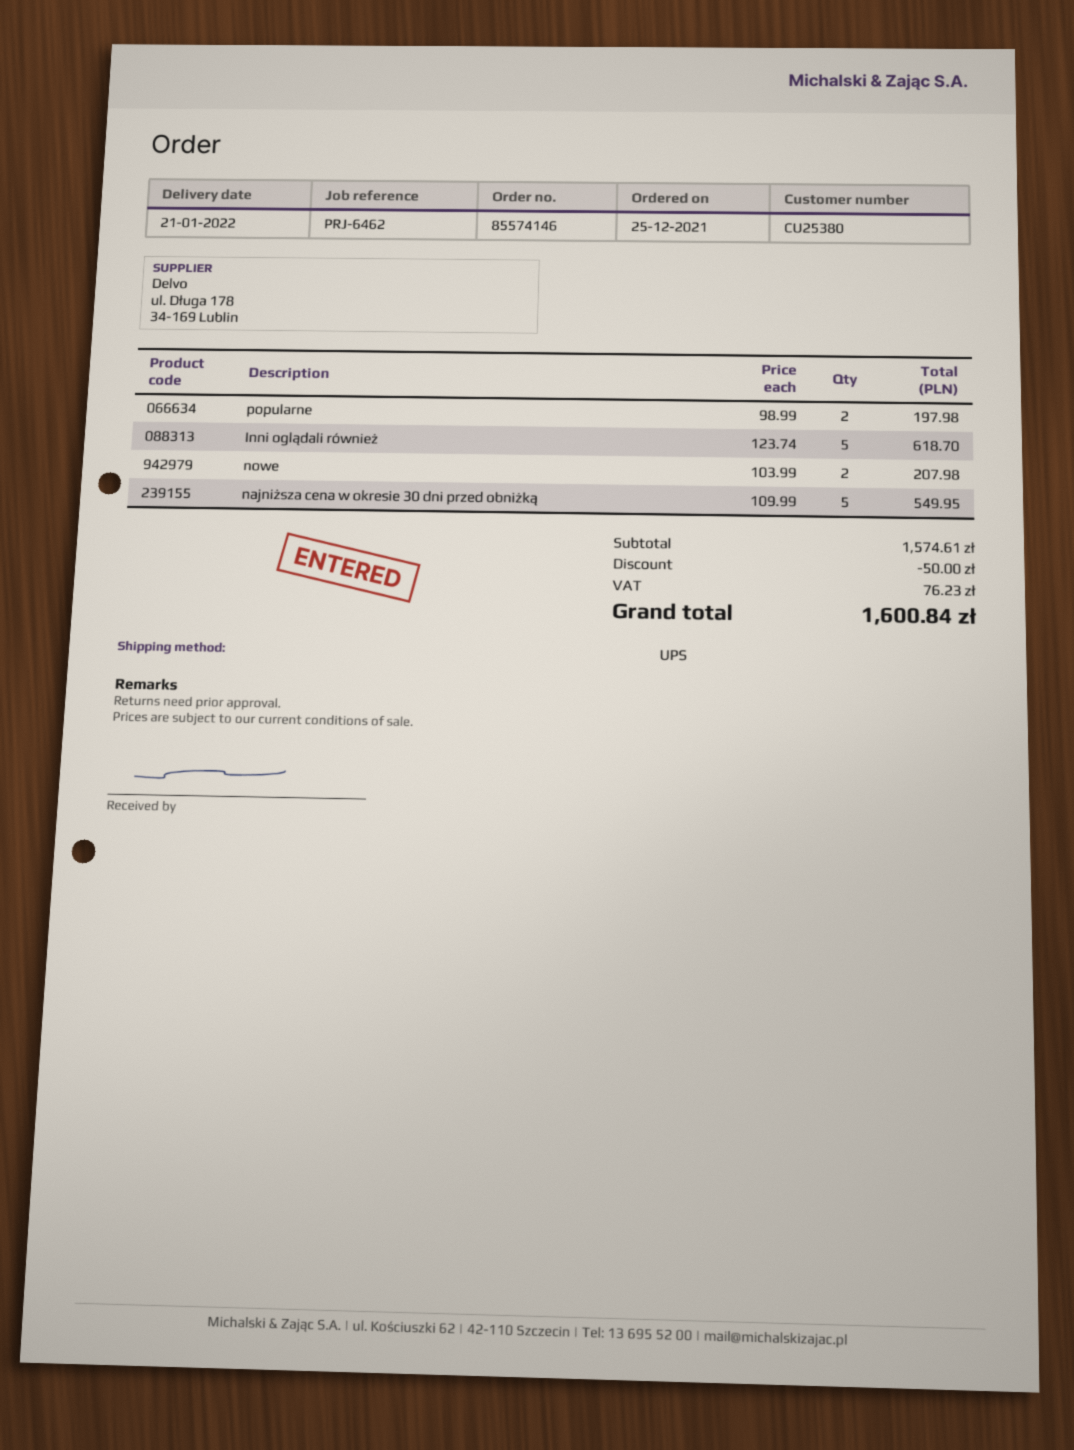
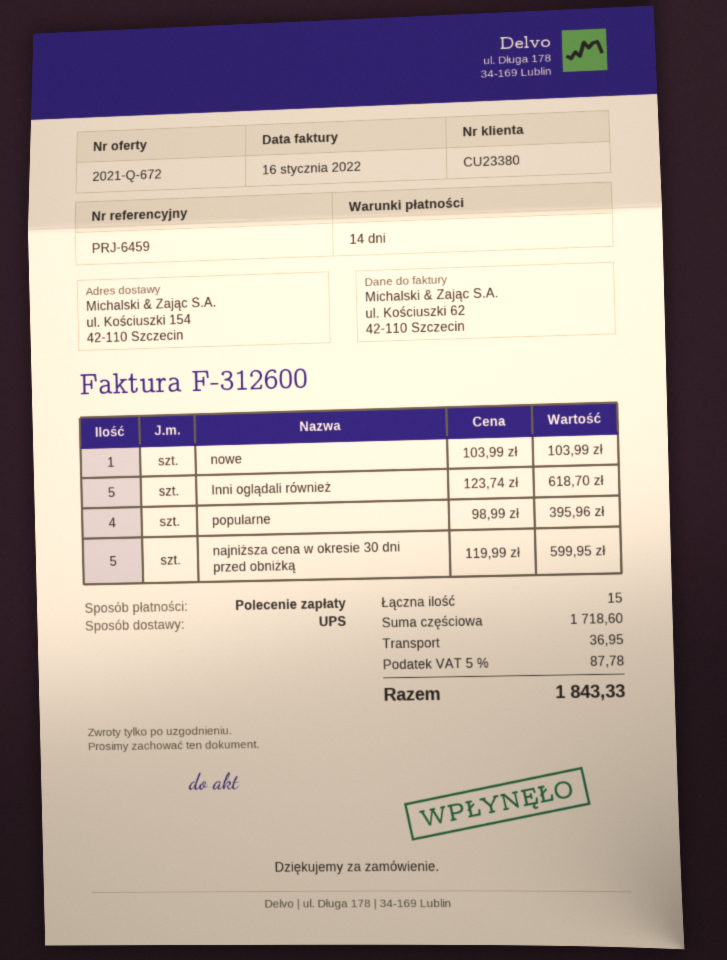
customer number: CU25380 -> CU23380
reference: PRJ-6462 -> PRJ-6459
popularne: 2 x 98.99 = 197.98 -> 4 x 98.99 = 395.96
nowe: 2 x 103.99 = 207.98 -> 1 x 103.99 = 103.99
najniższa cena w okresie 30 dni przed obniżką: 5 x 109.99 = 549.95 -> 5 x 119.99 = 599.95
subtotal: 1574.61 -> 1718.60
discount: 50.00 -> none
shipping: none -> 36.95
tax: 76.23 -> 87.78
total: 1600.84 -> 1843.33

